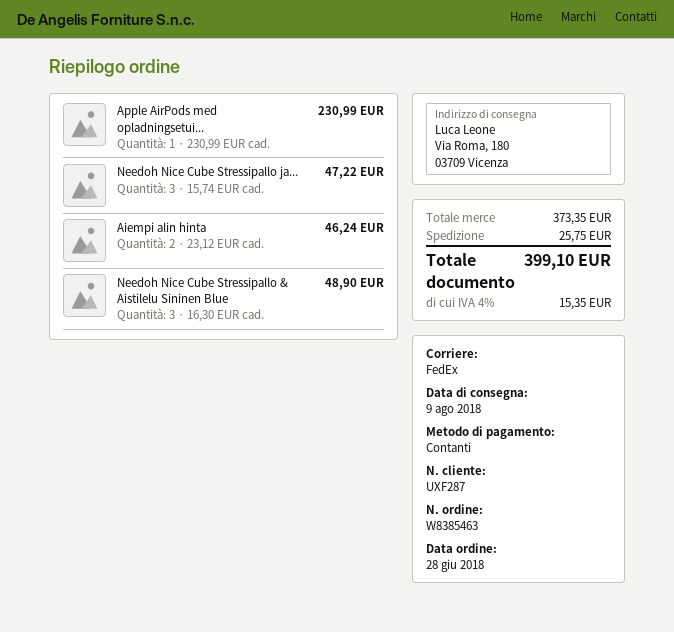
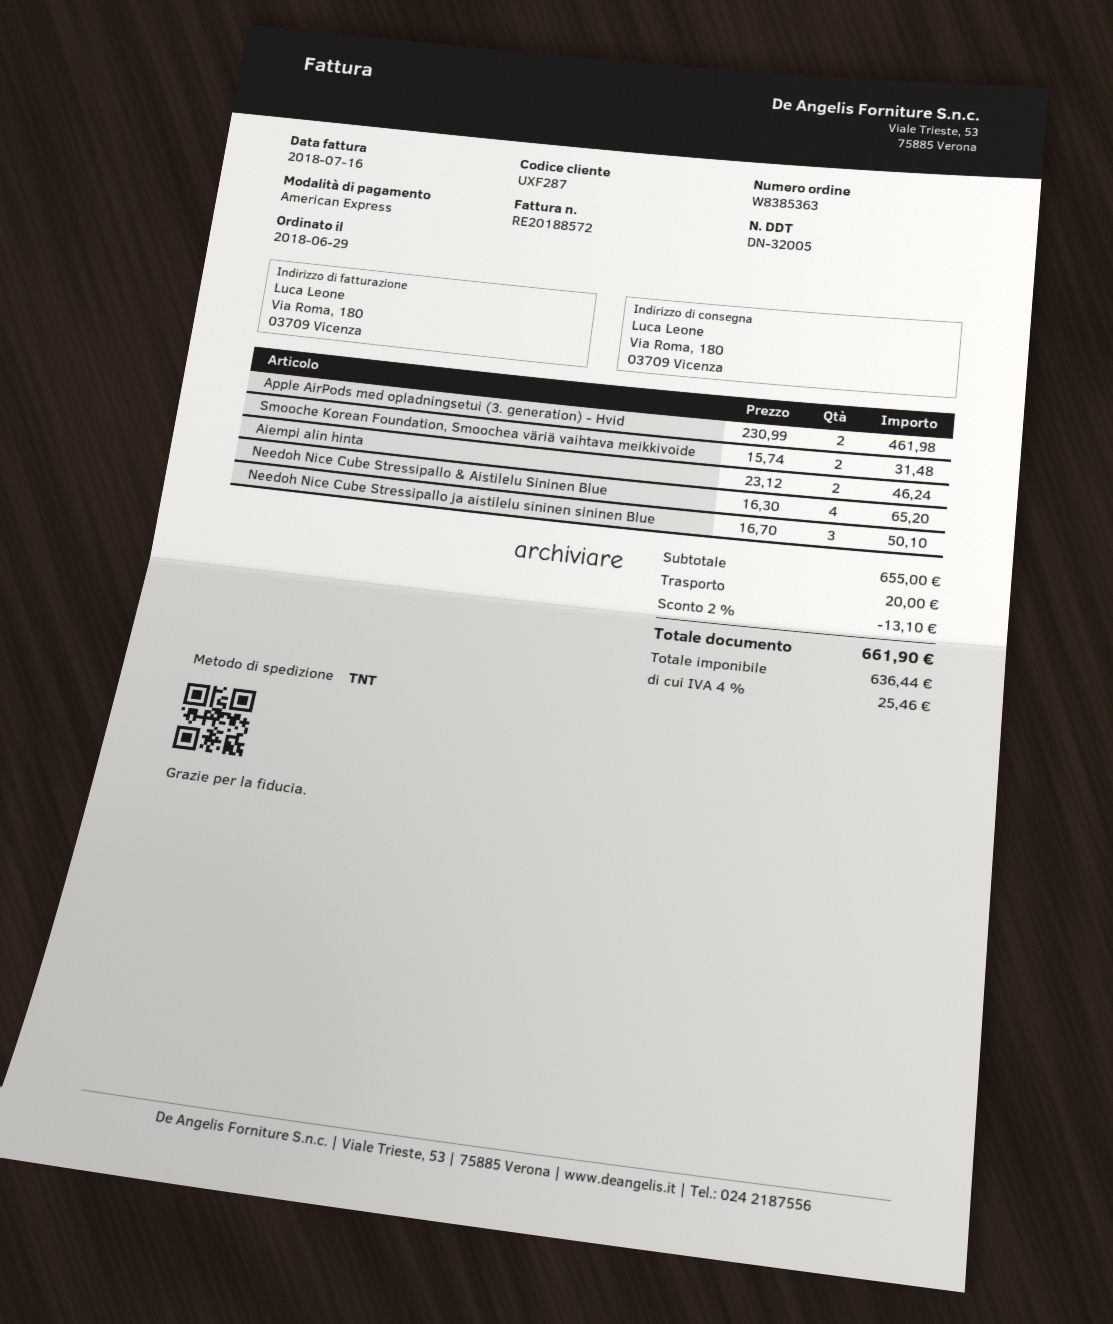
order number: W8385463 -> W8385363
order date: 2018-06-28 -> 2018-06-29
payment method: cash -> American Express
shipping method: FedEx -> TNT
Apple AirPods med opladningsetui...: 1 x 230.99 = 230.99 -> 2 x 230.99 = 461.98
Needoh Nice Cube Stressipallo ja...: 3 x 15.74 = 47.22 -> 3 x 16.70 = 50.10
Needoh Nice Cube Stressipallo & Aistilelu Sininen Blue: 3 x 16.30 = 48.90 -> 4 x 16.30 = 65.20
Smooche Korean Foundation, Smoochea väriä vaihtava meikkivoide: none -> 2 x 15.74 = 31.48
subtotal: 373.35 -> 655.00
discount: none -> 2% = 13.10
shipping: 25.75 -> 20.00
tax: 4% = 15.35 -> 4% = 25.46
total: 399.10 -> 661.90

